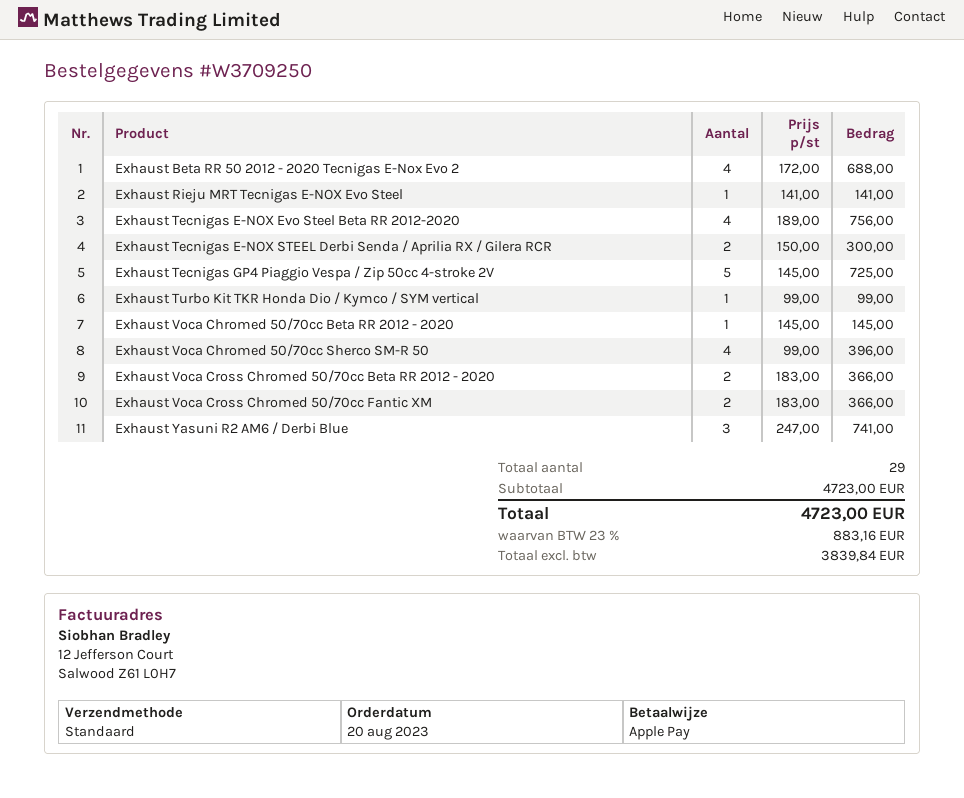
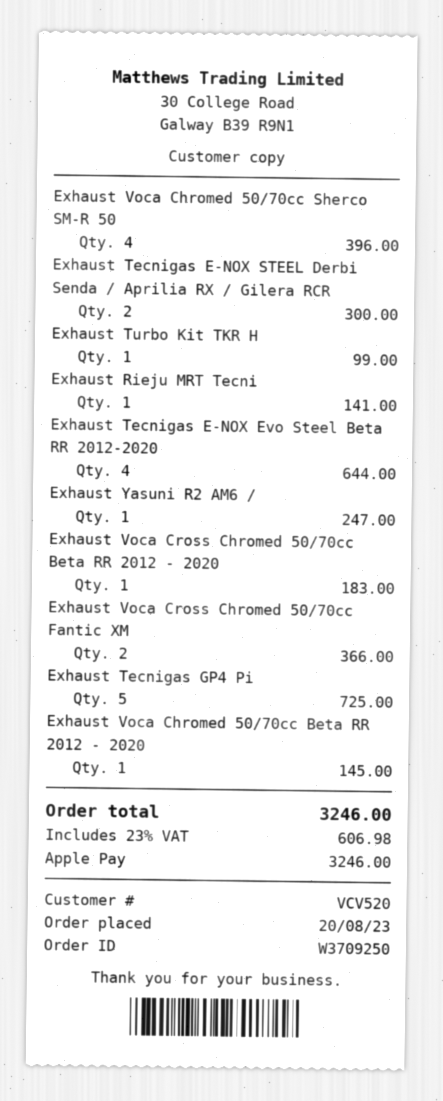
Exhaust Beta RR 50 2012 - 2020 Tecnigas E-Nox Evo 2: 4 for 688.00 -> none
Exhaust Tecnigas E-NOX Evo Steel Beta RR 2012-2020: 4 for 756.00 -> 4 for 644.00
Exhaust Voca Cross Chromed 50/70cc Beta RR 2012 - 2020: 2 for 366.00 -> 1 for 183.00
Exhaust Yasuni R2 AM6 / Derbi Blue: 3 for 741.00 -> 1 for 247.00
tax: 23% = 883.16 -> 23% = 606.98
total: 4723.00 -> 3246.00

